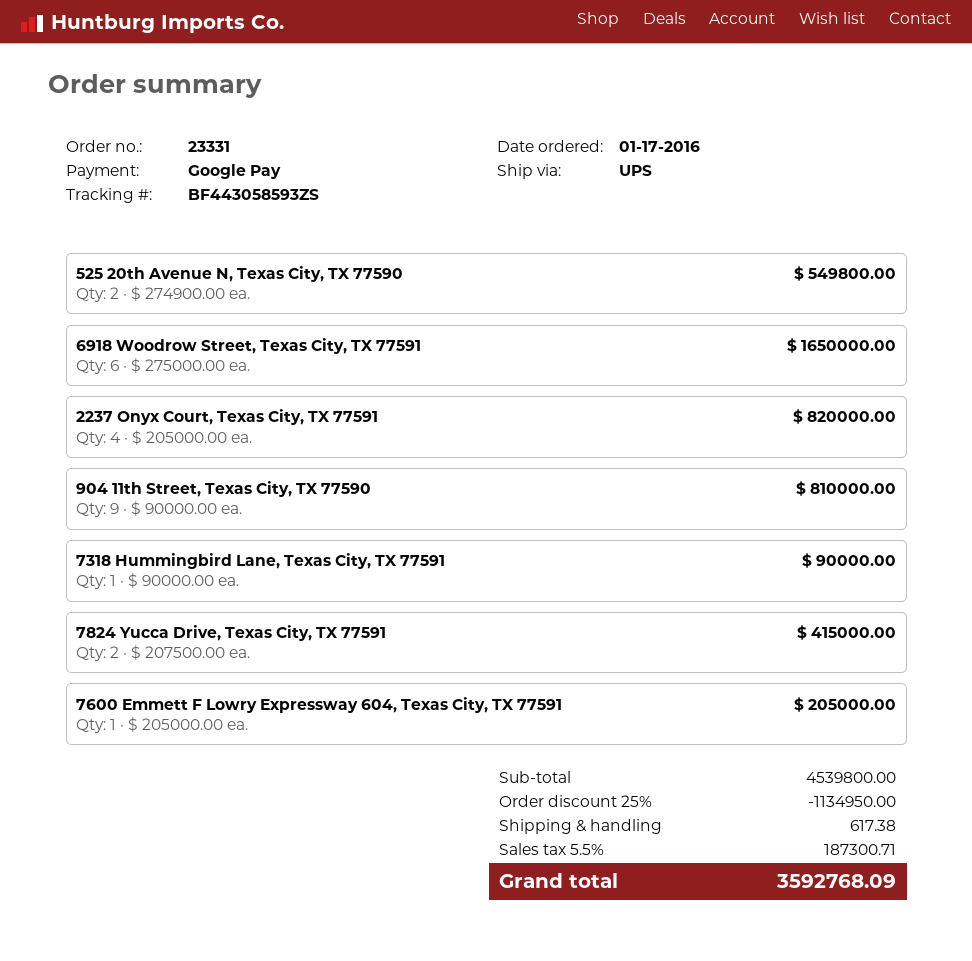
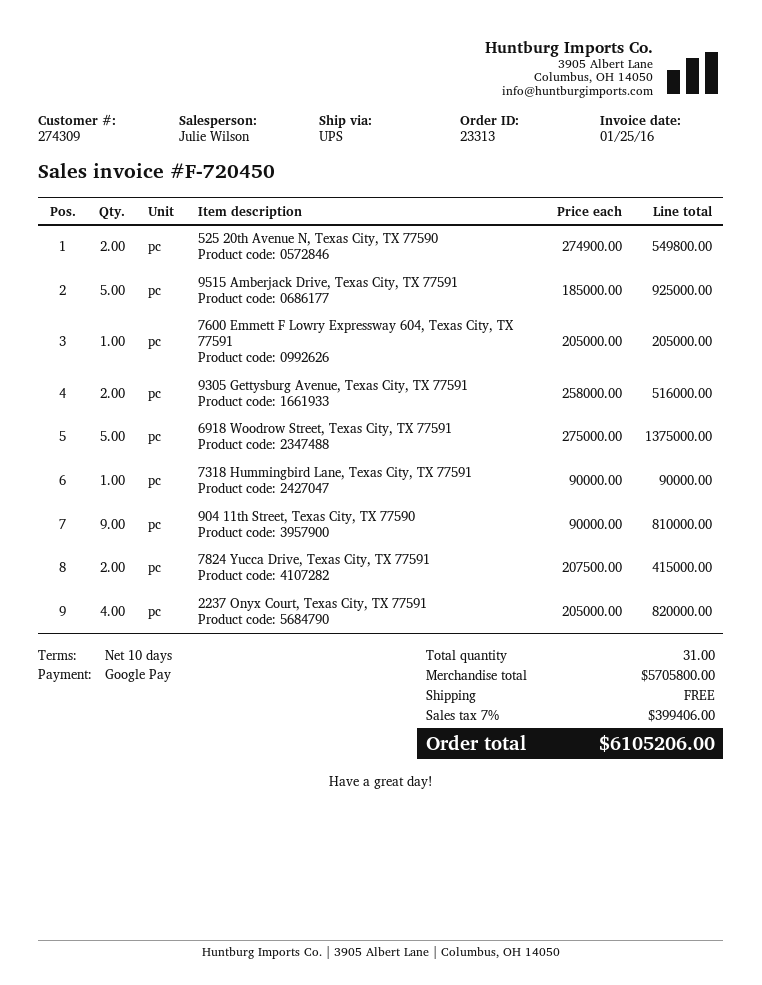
order number: 23331 -> 23313
6918 Woodrow Street, Texas City, TX 77591: 6 x 275000.00 = 1650000.00 -> 5 x 275000.00 = 1375000.00
9515 Amberjack Drive, Texas City, TX 77591: none -> 5 x 185000.00 = 925000.00
9305 Gettysburg Avenue, Texas City, TX 77591: none -> 2 x 258000.00 = 516000.00
subtotal: 4539800.00 -> 5705800.00
discount: 25% = 1134950.00 -> none
shipping: 617.38 -> 0.00
tax: 5.5% = 187300.71 -> 7% = 399406.00
total: 3592768.09 -> 6105206.00

